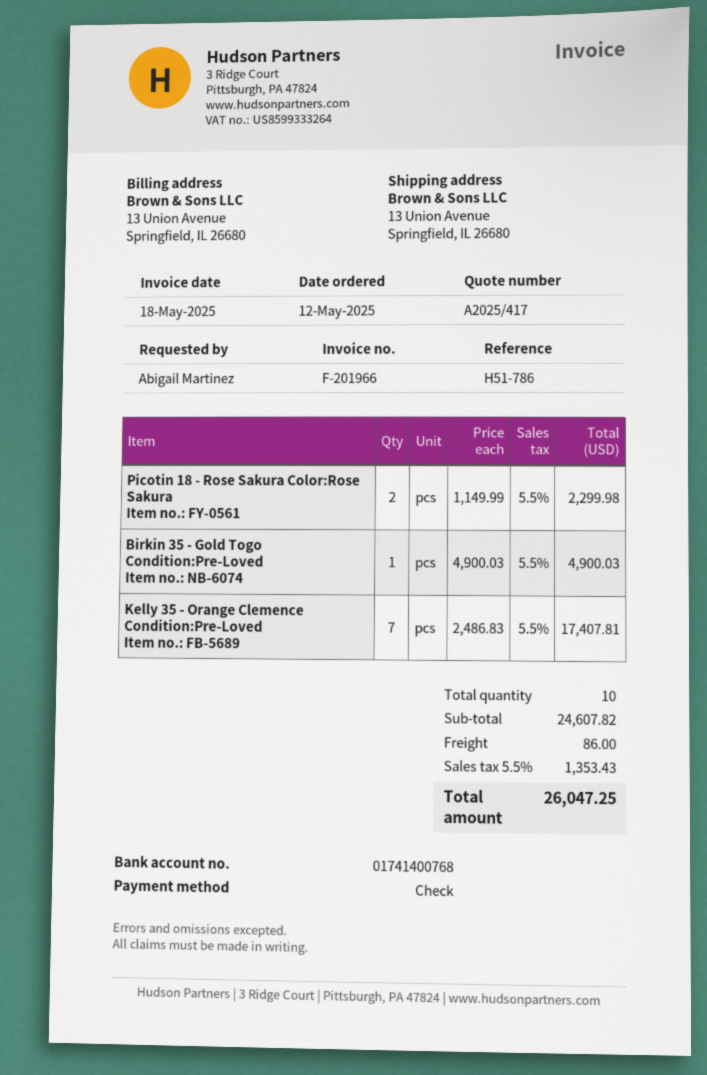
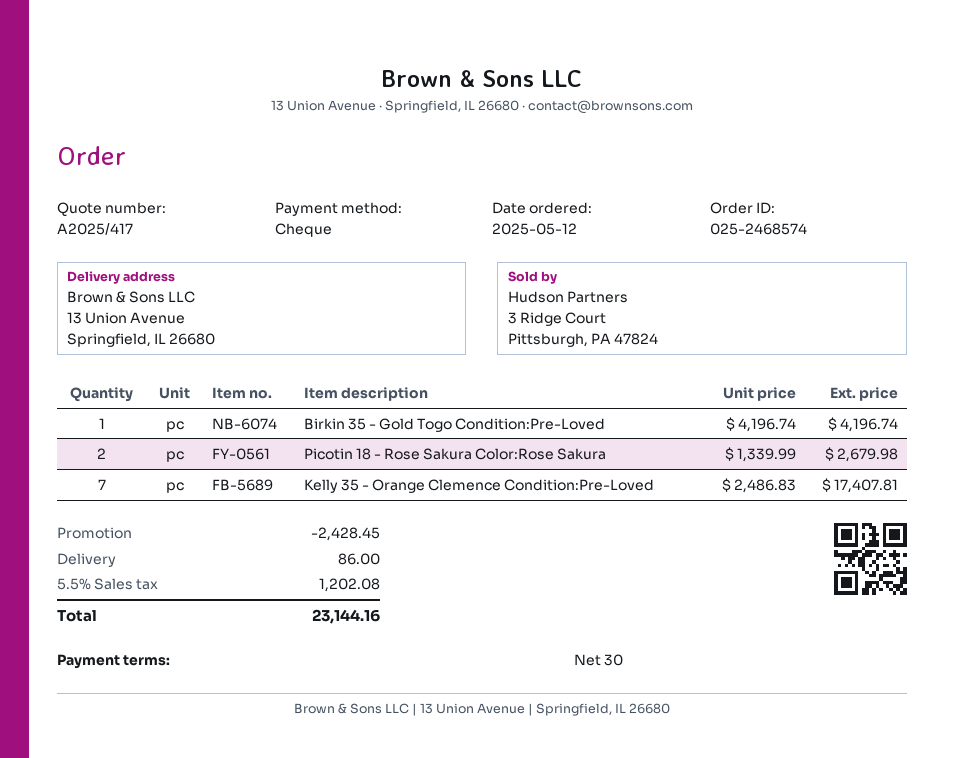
Picotin 18 - Rose Sakura Color:Rose Sakura: 2 x 1149.99 = 2299.98 -> 2 x 1339.99 = 2679.98
Birkin 35 - Gold Togo Condition:Pre-Loved: 1 x 4900.03 = 4900.03 -> 1 x 4196.74 = 4196.74
discount: none -> 2428.45
tax: 5.5% = 1353.43 -> 5.5% = 1202.08
total: 26047.25 -> 23144.16

